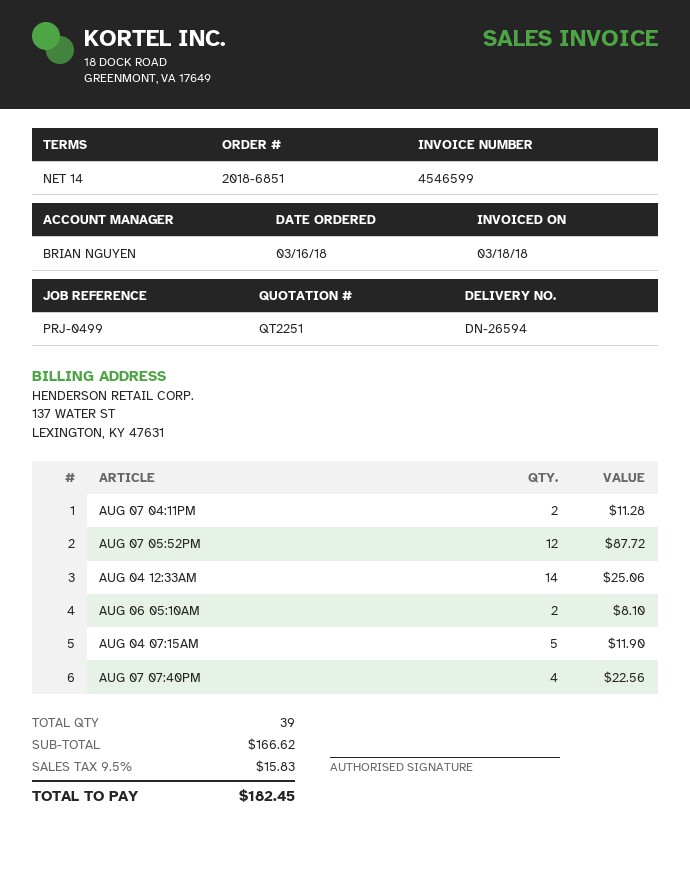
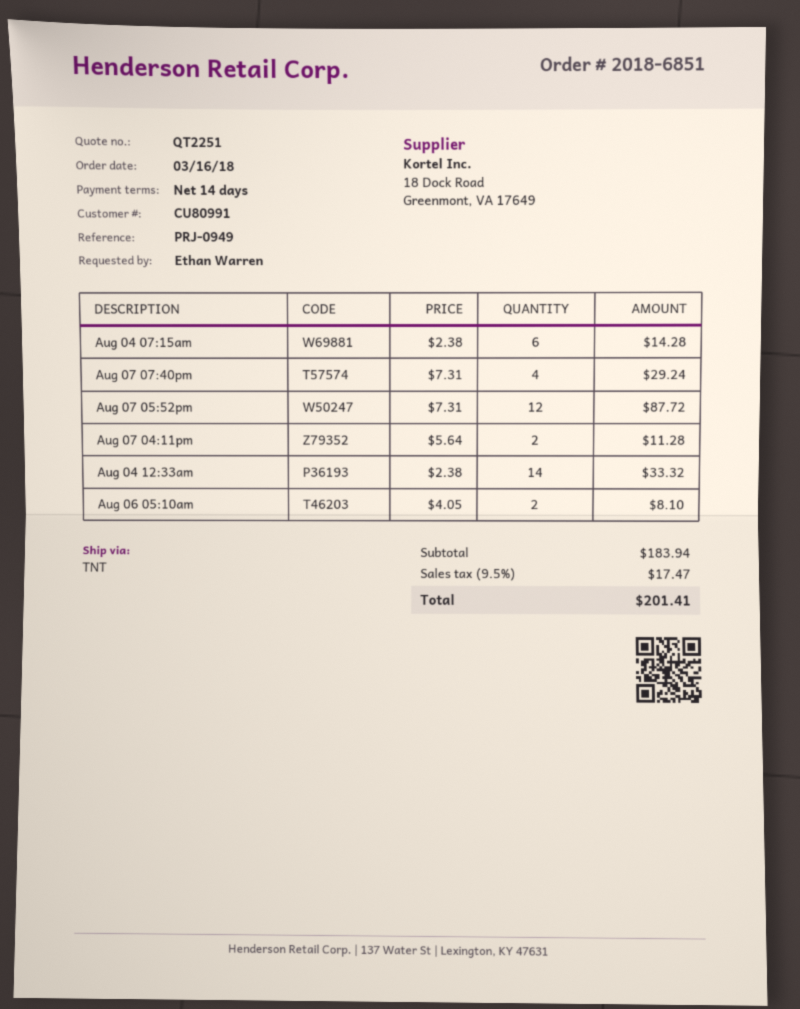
reference: PRJ-0499 -> PRJ-0949
AUG 04 12:33AM: 14 for 25.06 -> 14 for 33.32
AUG 04 07:15AM: 5 for 11.90 -> 6 for 14.28
AUG 07 07:40PM: 4 for 22.56 -> 4 for 29.24
subtotal: 166.62 -> 183.94
tax: 9.5% = 15.83 -> 9.5% = 17.47
total: 182.45 -> 201.41

